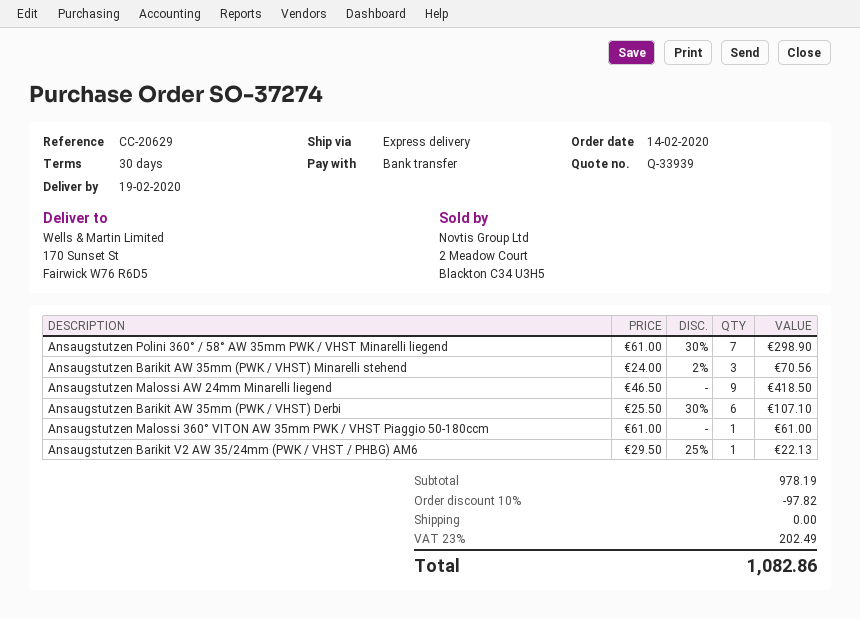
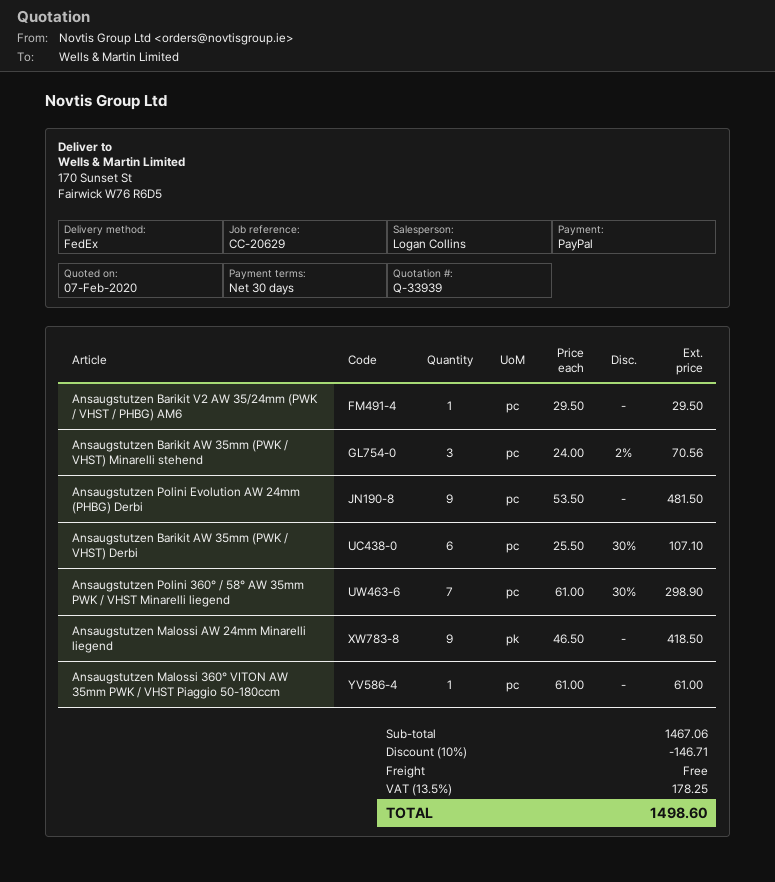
payment method: bank transfer -> PayPal
shipping method: express -> FedEx
Ansaugstutzen Barikit V2 AW 35/24mm (PWK / VHST / PHBG) AM6: 1 x 29.50 - 25% = 22.13 -> 1 x 29.50 = 29.50
Ansaugstutzen Polini Evolution AW 24mm (PHBG) Derbi: none -> 9 x 53.50 = 481.50
subtotal: 978.19 -> 1467.06
discount: 10% = 97.82 -> 10% = 146.71
tax: 23% = 202.49 -> 13.5% = 178.25
total: 1082.86 -> 1498.60

